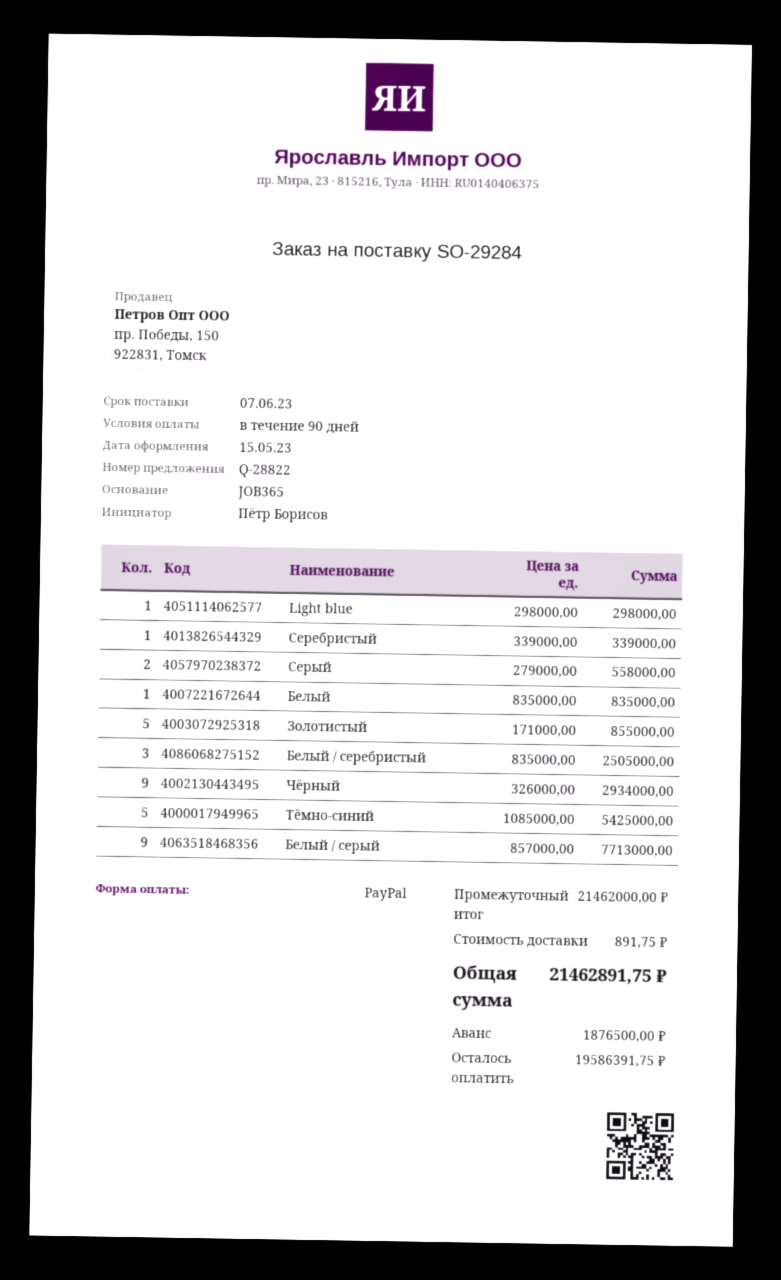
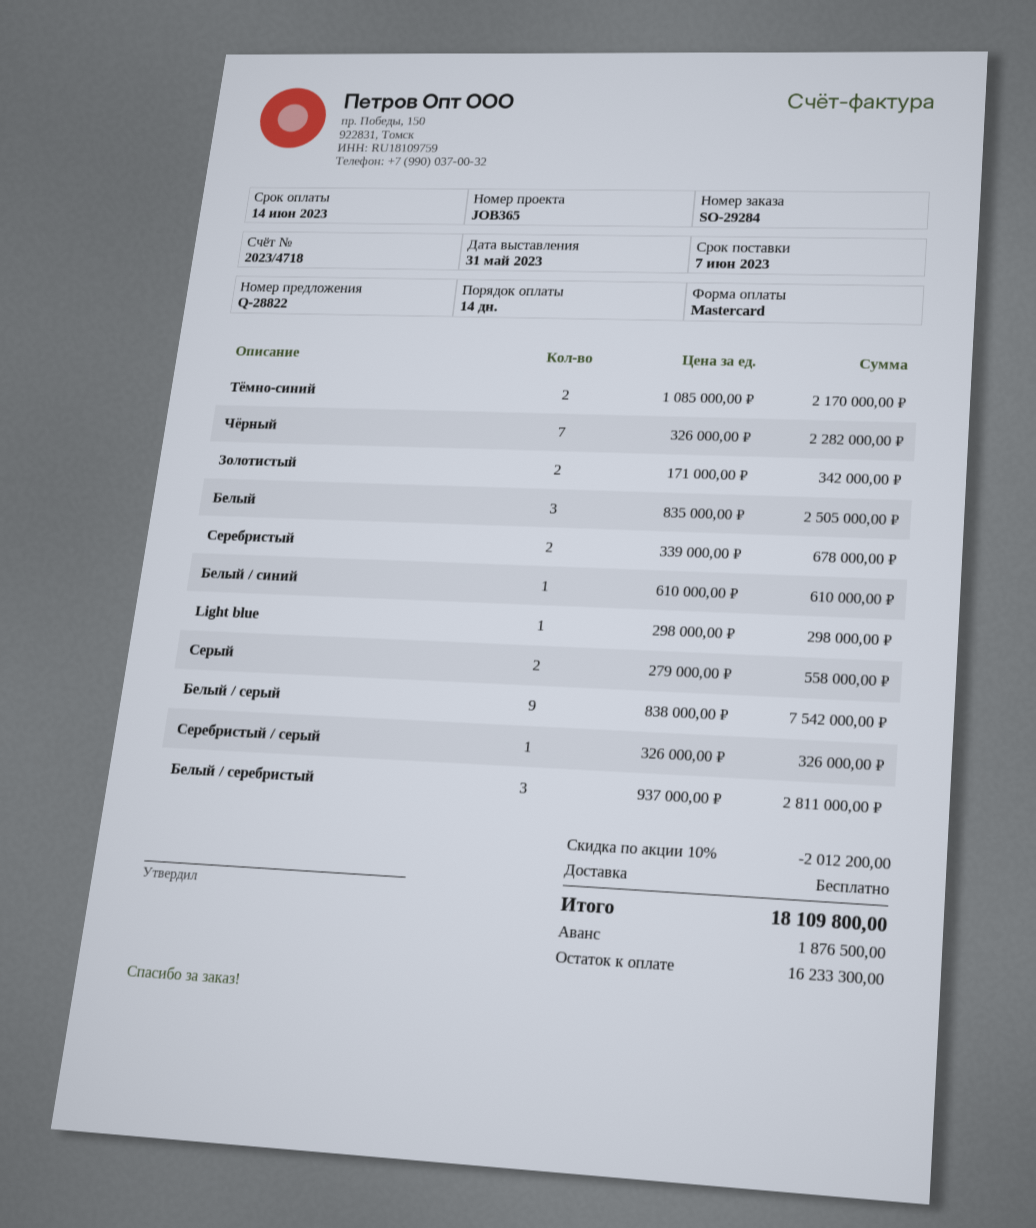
payment terms: 90 days -> 14 days
payment method: PayPal -> Mastercard
Серебристый: 1 x 339000.00 = 339000.00 -> 2 x 339000.00 = 678000.00
Белый: 1 x 835000.00 = 835000.00 -> 3 x 835000.00 = 2505000.00
Золотистый: 5 x 171000.00 = 855000.00 -> 2 x 171000.00 = 342000.00
Белый / серебристый: 3 x 835000.00 = 2505000.00 -> 3 x 937000.00 = 2811000.00
Чёрный: 9 x 326000.00 = 2934000.00 -> 7 x 326000.00 = 2282000.00
Тёмно-синий: 5 x 1085000.00 = 5425000.00 -> 2 x 1085000.00 = 2170000.00
Белый / серый: 9 x 857000.00 = 7713000.00 -> 9 x 838000.00 = 7542000.00
Белый / синий: none -> 1 x 610000.00 = 610000.00
Серебристый / серый: none -> 1 x 326000.00 = 326000.00
discount: none -> 10% = 2012200.00
shipping: 891.75 -> 0.00
total: 21462891.75 -> 18109800.00
balance: 19586391.75 -> 16233300.00

